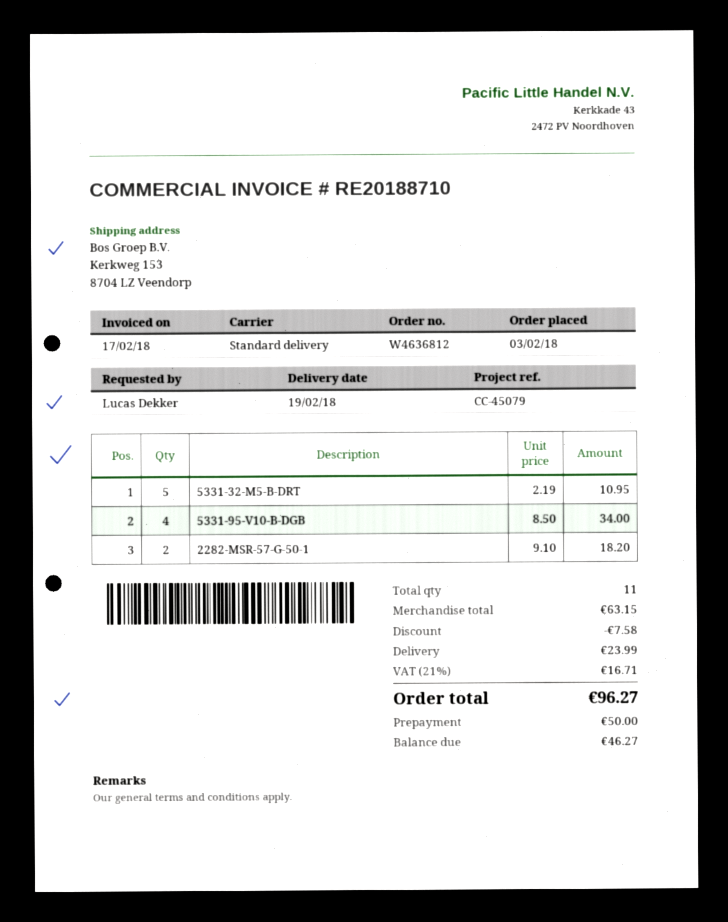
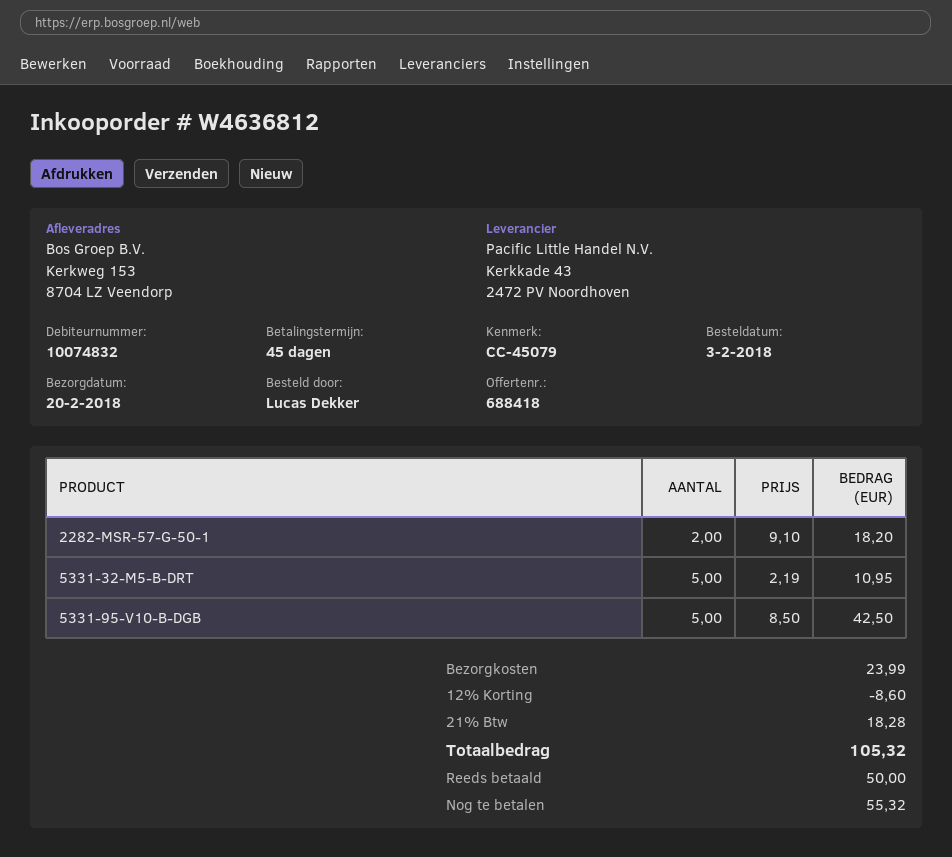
delivery date: 2018-02-19 -> 2018-02-20
5331-95-V10-B-DGB: 4 x 8.50 = 34.00 -> 5 x 8.50 = 42.50
discount: 7.58 -> 8.60
tax: 21% = 16.71 -> 21% = 18.28
total: 96.27 -> 105.32
balance: 46.27 -> 55.32

